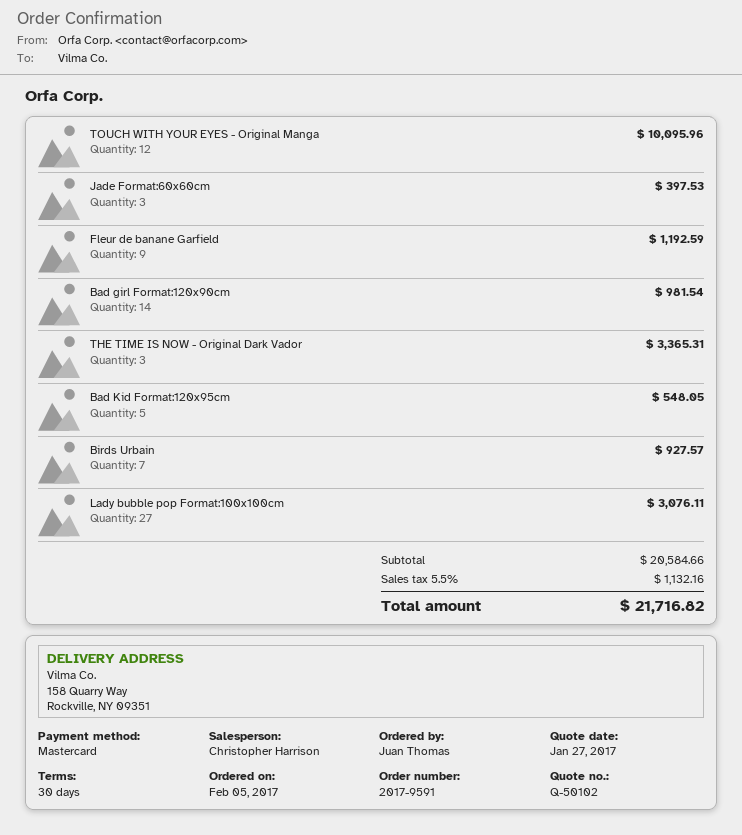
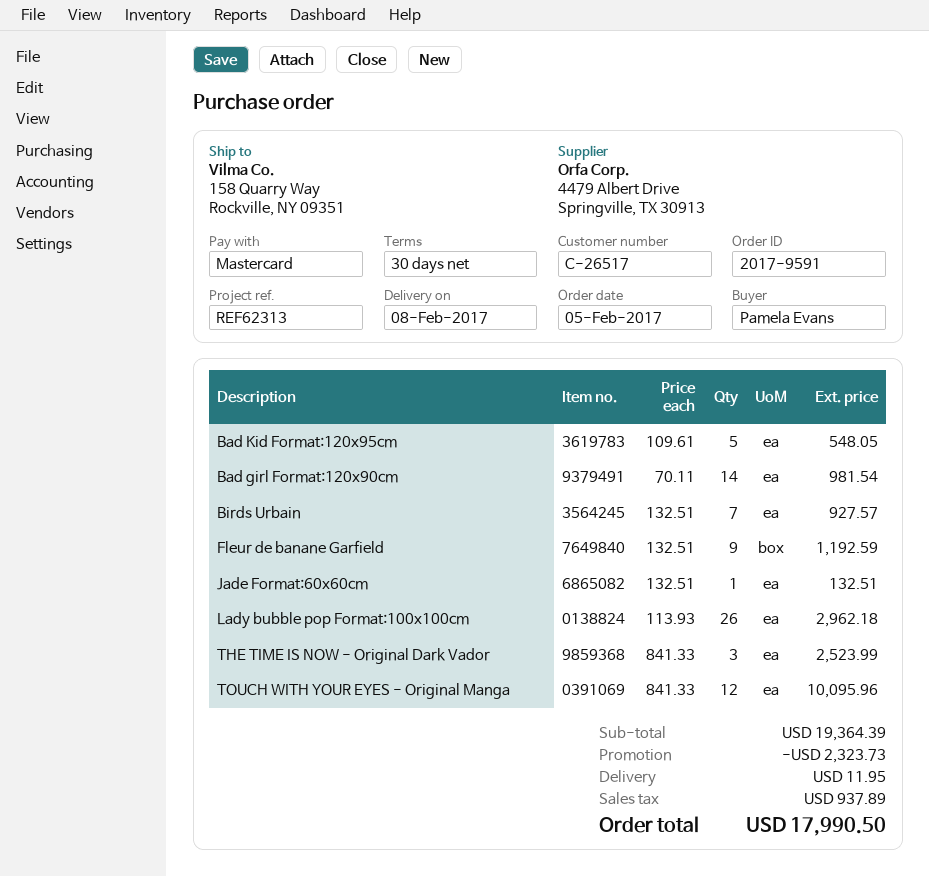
ordered by: Juan Thomas -> Pamela Evans
Jade Format:60x60cm: 3 for 397.53 -> 1 for 132.51
THE TIME IS NOW - Original Dark Vador: 3 for 3365.31 -> 3 for 2523.99
Lady bubble pop Format:100x100cm: 27 for 3076.11 -> 26 for 2962.18
subtotal: 20584.66 -> 19364.39
discount: none -> 2323.73
shipping: none -> 11.95
tax: 1132.16 -> 937.89
total: 21716.82 -> 17990.50

